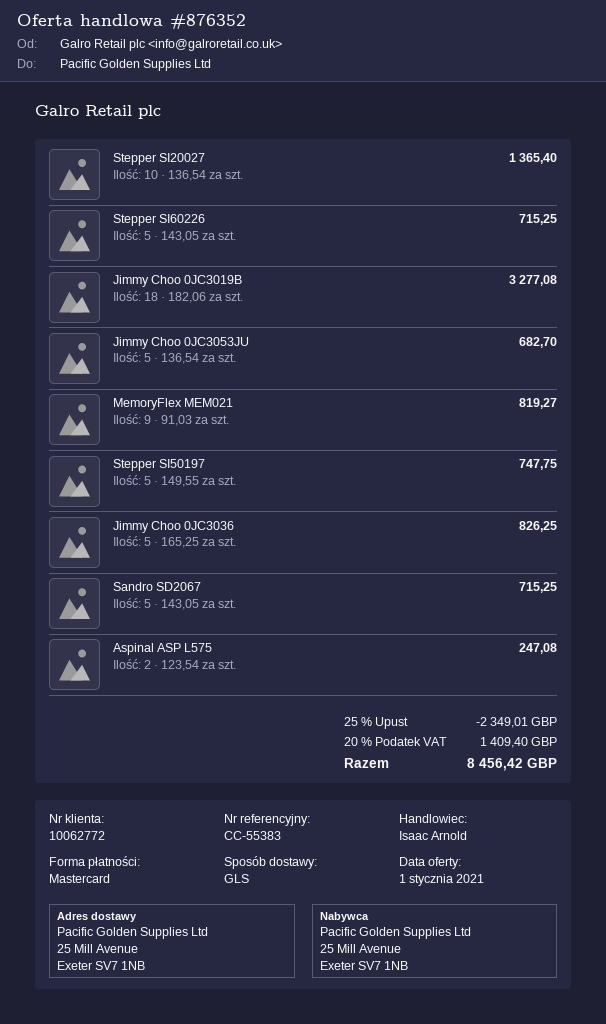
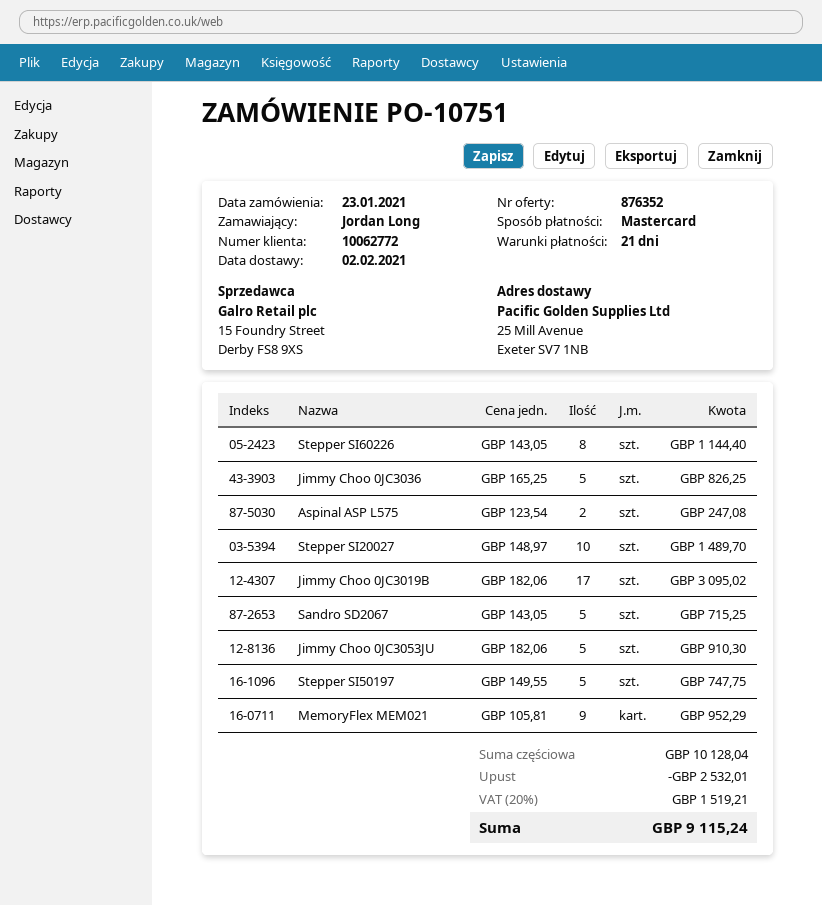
Stepper SI20027: 10 x 136.54 = 1365.40 -> 10 x 148.97 = 1489.70
Stepper SI60226: 5 x 143.05 = 715.25 -> 8 x 143.05 = 1144.40
Jimmy Choo 0JC3019B: 18 x 182.06 = 3277.08 -> 17 x 182.06 = 3095.02
Jimmy Choo 0JC3053JU: 5 x 136.54 = 682.70 -> 5 x 182.06 = 910.30
MemoryFlex MEM021: 9 x 91.03 = 819.27 -> 9 x 105.81 = 952.29
discount: 2349.01 -> 2532.01
tax: 20% = 1409.40 -> 20% = 1519.21
total: 8456.42 -> 9115.24

